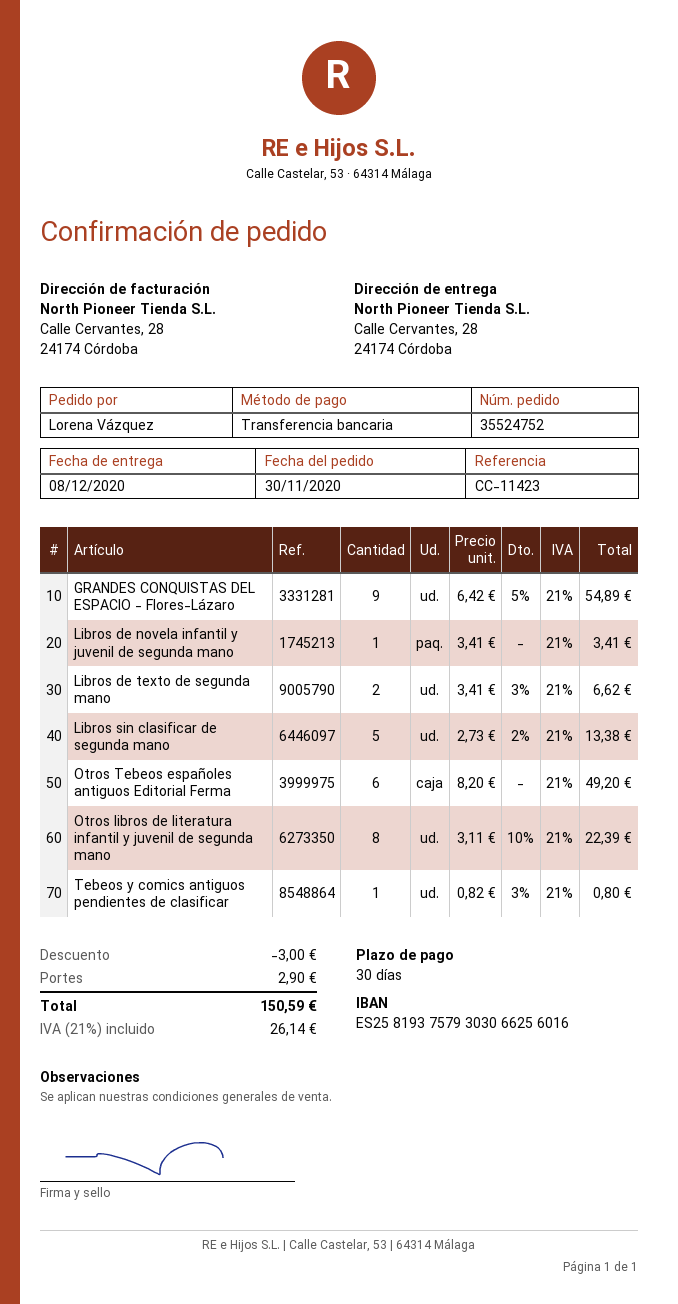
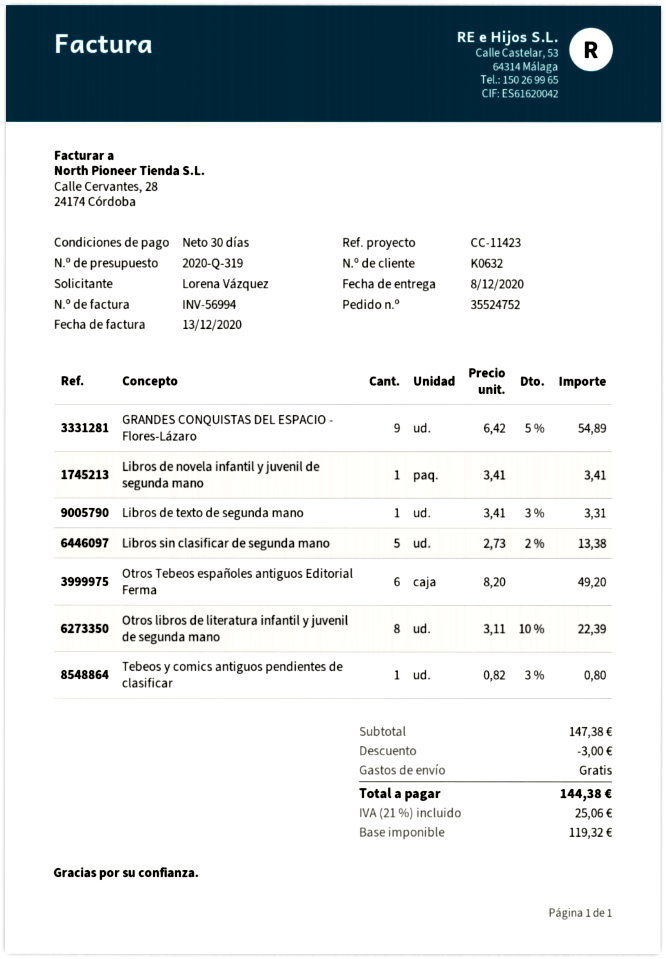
Libros de texto de segunda mano: 2 x 3.41 - 3% = 6.62 -> 1 x 3.41 - 3% = 3.31
shipping: 2.90 -> 0.00
tax: 21% = 26.14 -> 21% = 25.06
total: 150.59 -> 144.38

